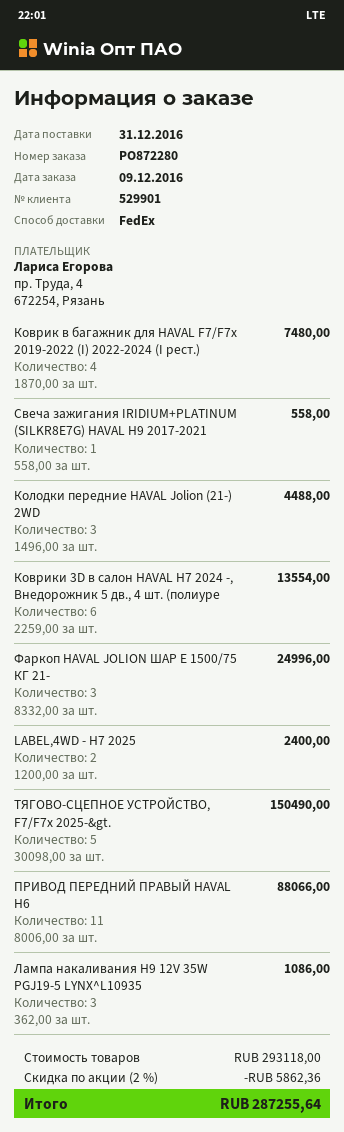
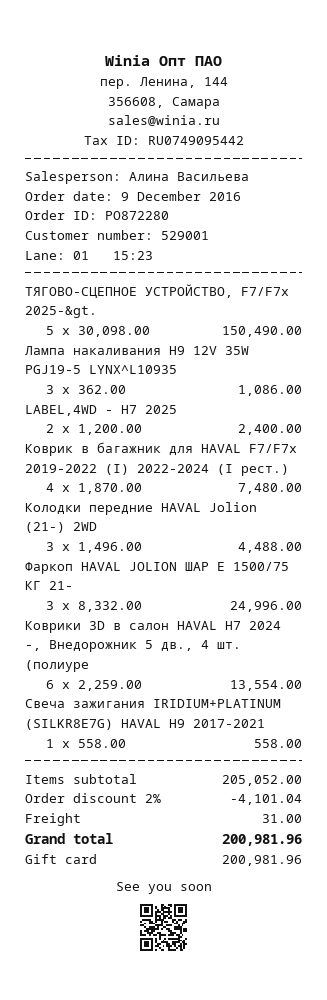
customer number: 529901 -> 529001
ПРИВОД ПЕРЕДНИЙ ПРАВЫЙ HAVAL H6: 11 x 8006.00 = 88066.00 -> none
subtotal: 293118.00 -> 205052.00
discount: 2% = 5862.36 -> 2% = 4101.04
shipping: none -> 31.00
total: 287255.64 -> 200981.96

